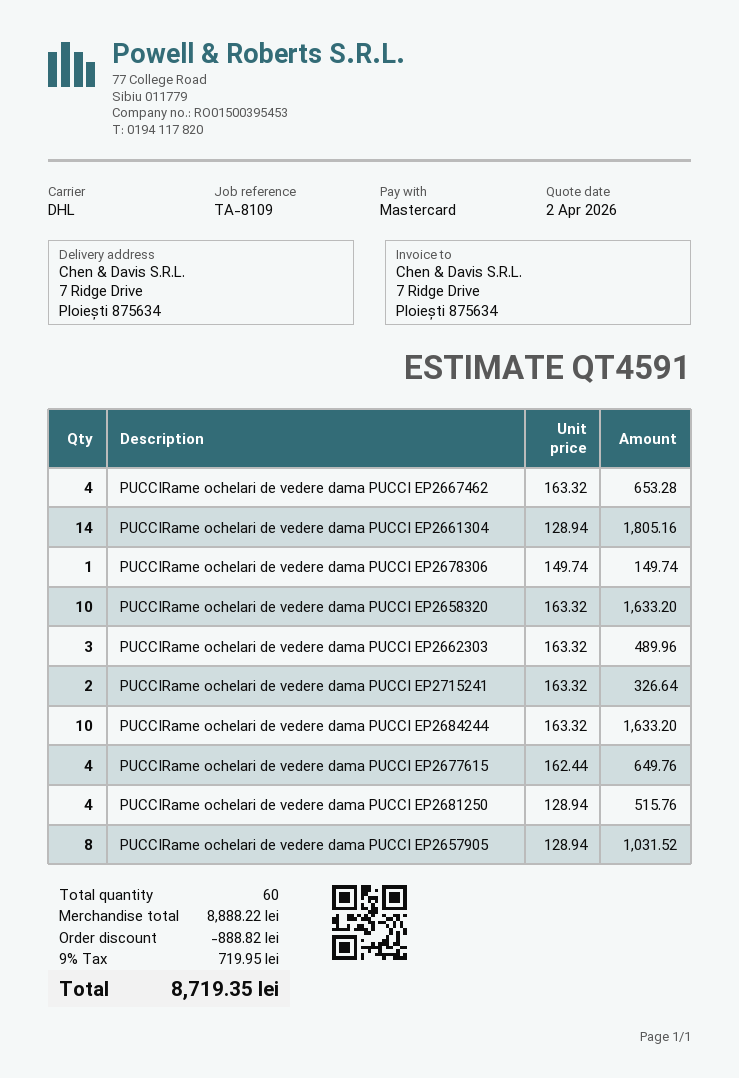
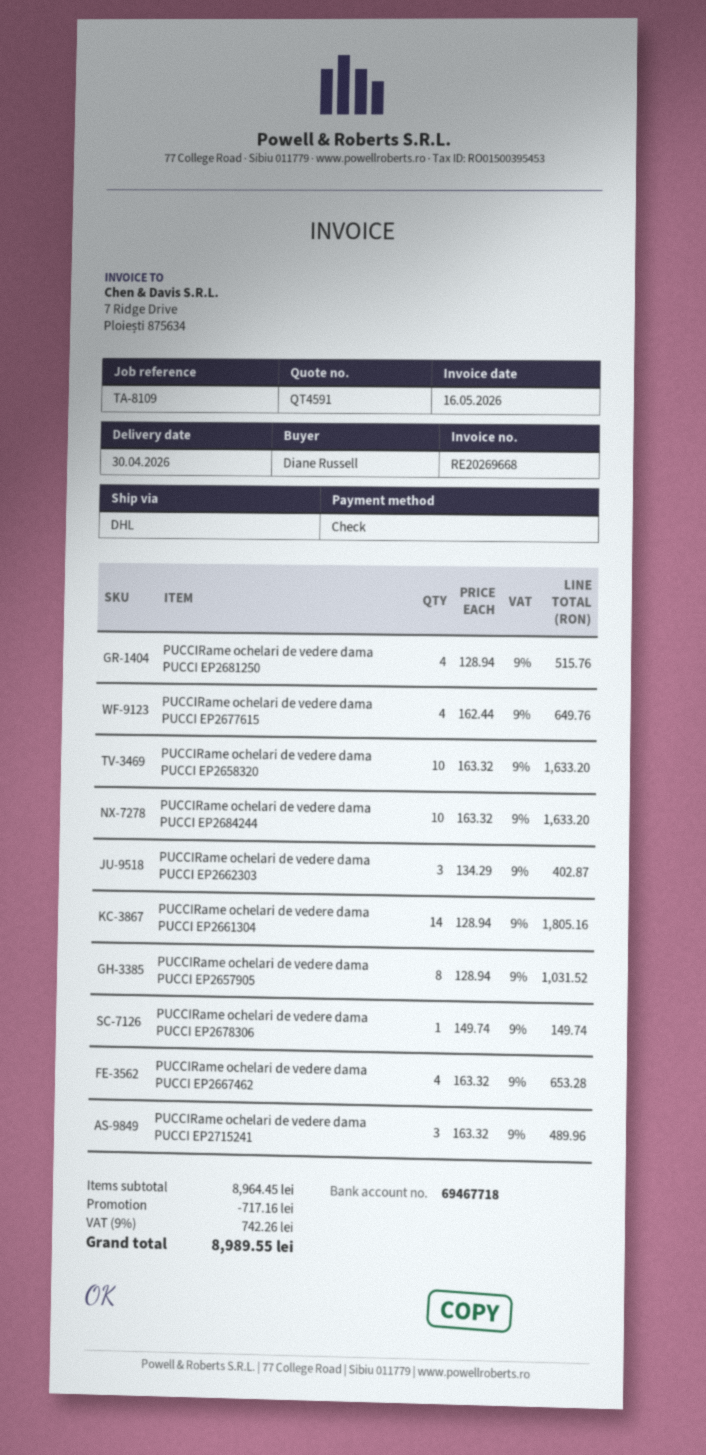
payment method: Mastercard -> cheque
PUCCIRame ochelari de vedere dama PUCCI EP2662303: 3 x 163.32 = 489.96 -> 3 x 134.29 = 402.87
PUCCIRame ochelari de vedere dama PUCCI EP2715241: 2 x 163.32 = 326.64 -> 3 x 163.32 = 489.96
subtotal: 8888.22 -> 8964.45
discount: 888.82 -> 717.16
tax: 9% = 719.95 -> 9% = 742.26
total: 8719.35 -> 8989.55

